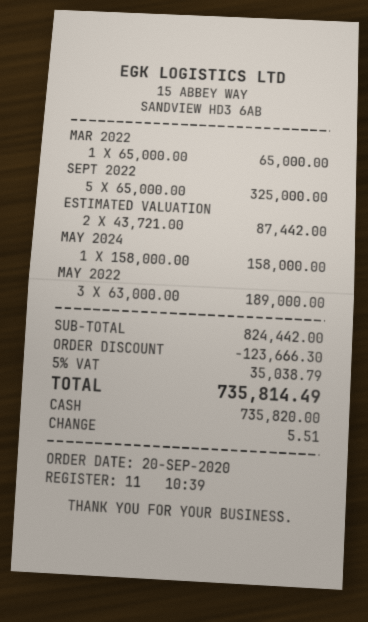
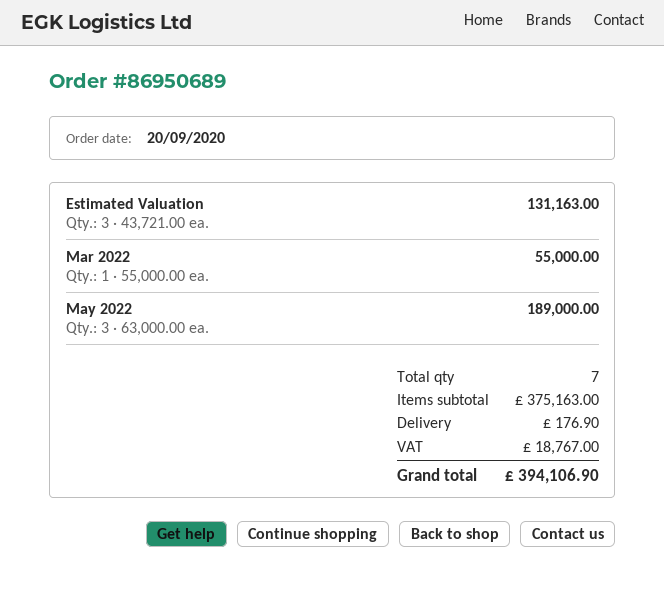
MAR 2022: 1 x 65000.00 = 65000.00 -> 1 x 55000.00 = 55000.00
SEPT 2022: 5 x 65000.00 = 325000.00 -> none
ESTIMATED VALUATION: 2 x 43721.00 = 87442.00 -> 3 x 43721.00 = 131163.00
MAY 2024: 1 x 158000.00 = 158000.00 -> none
subtotal: 824442.00 -> 375163.00
discount: 123666.30 -> none
shipping: none -> 176.90
tax: 35038.79 -> 18767.00
total: 735814.49 -> 394106.90

